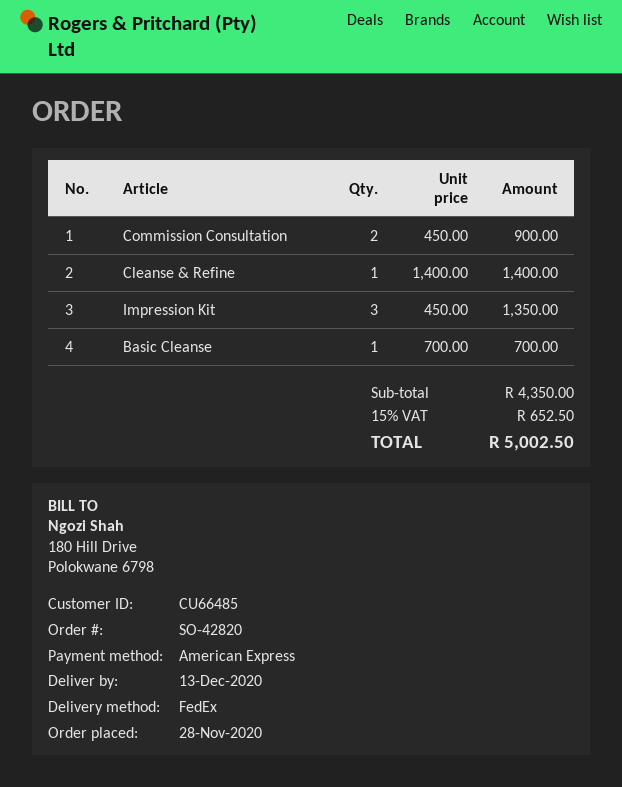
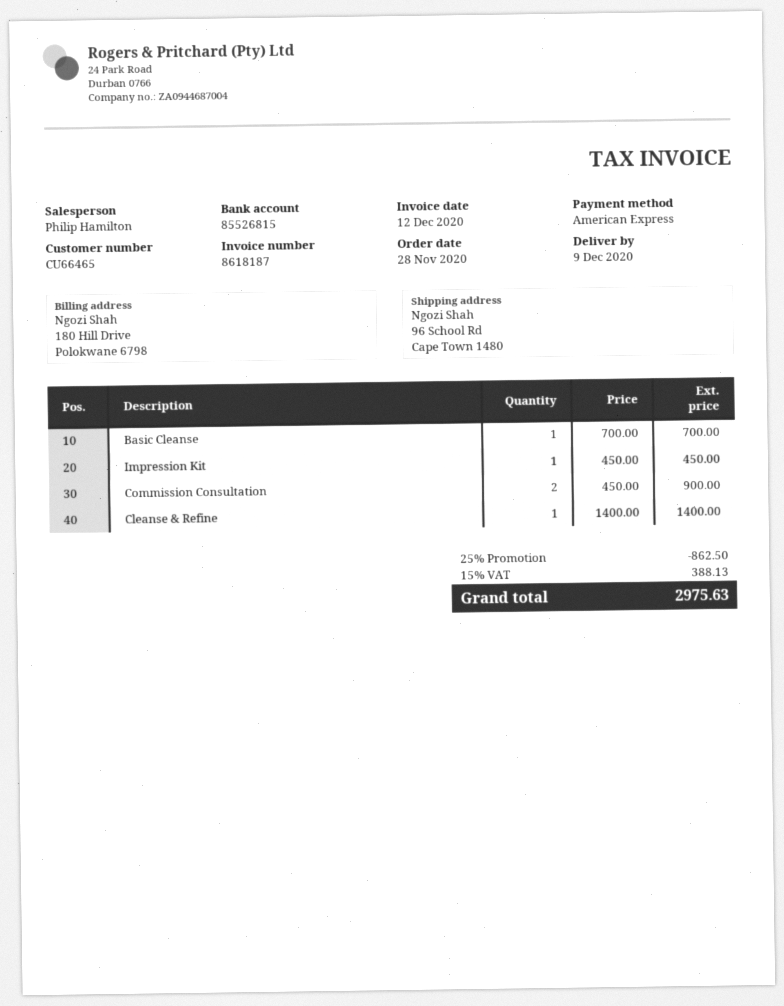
delivery date: 2020-12-13 -> 2020-12-09
customer number: CU66485 -> CU66465
Impression Kit: 3 x 450.00 = 1350.00 -> 1 x 450.00 = 450.00
discount: none -> 25% = 862.50
tax: 15% = 652.50 -> 15% = 388.13
total: 5002.50 -> 2975.63

